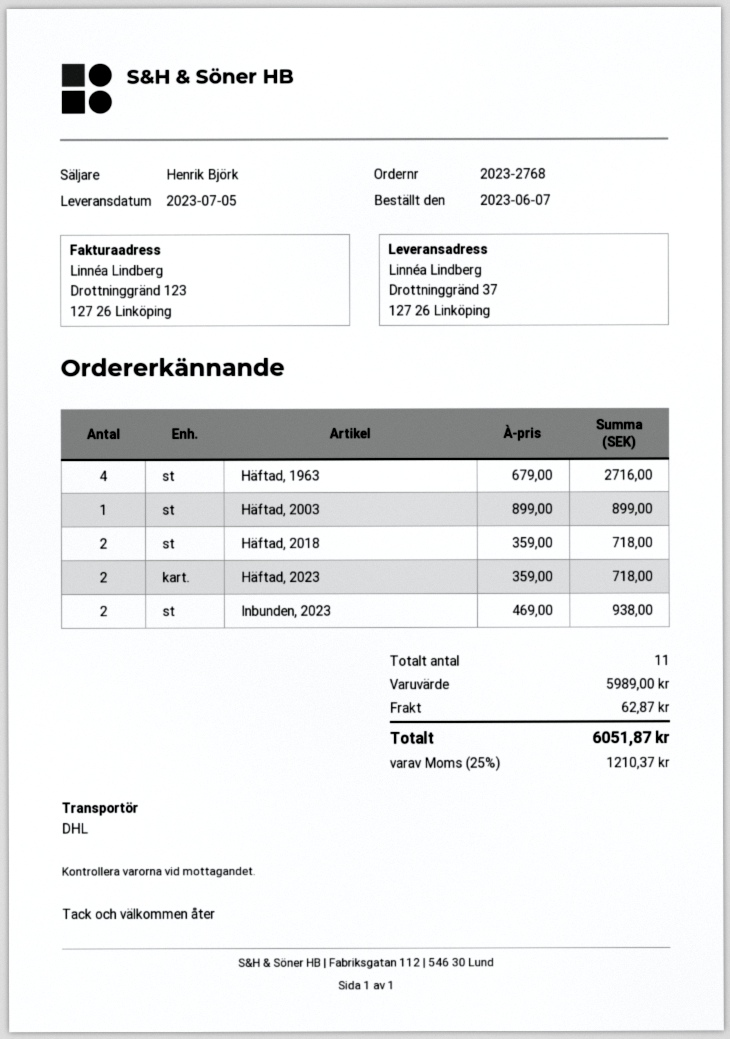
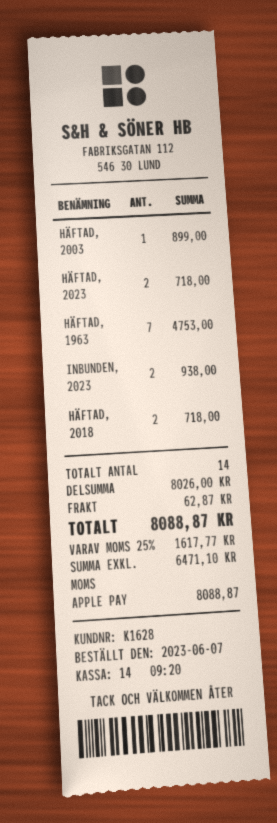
Häftad, 1963: 4 for 2716.00 -> 7 for 4753.00
total quantity: 11 -> 14
subtotal: 5989.00 -> 8026.00
tax: 25% = 1210.37 -> 25% = 1617.77
total: 6051.87 -> 8088.87

